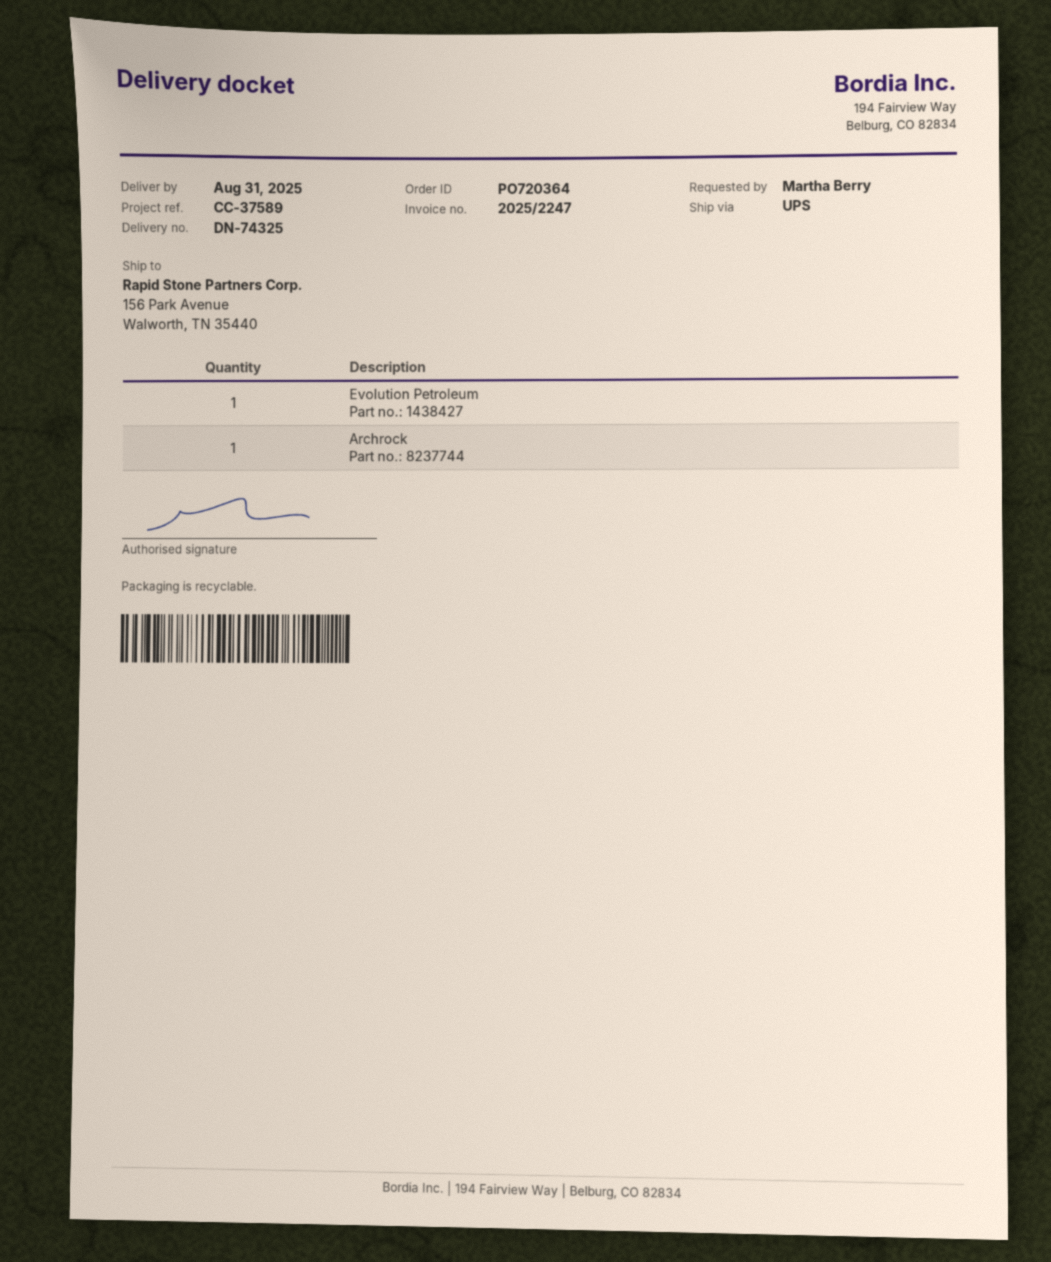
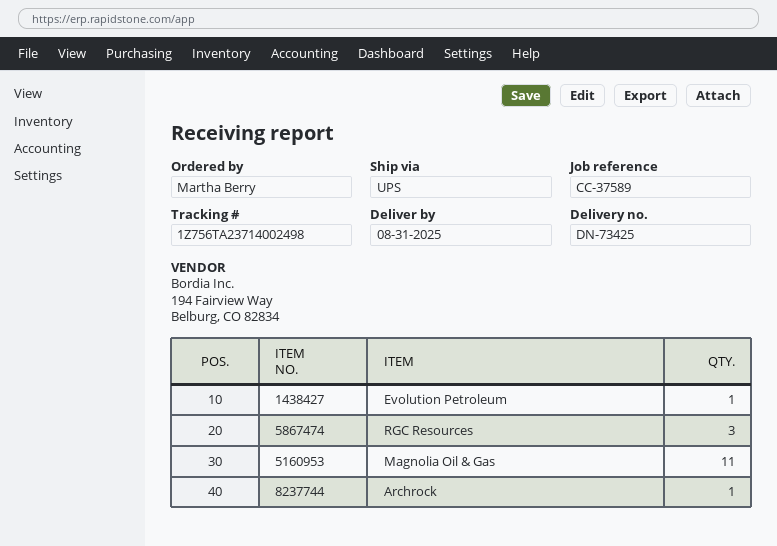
delivery note number: DN-74325 -> DN-73425
RGC Resources: none -> 3
Magnolia Oil & Gas: none -> 11

